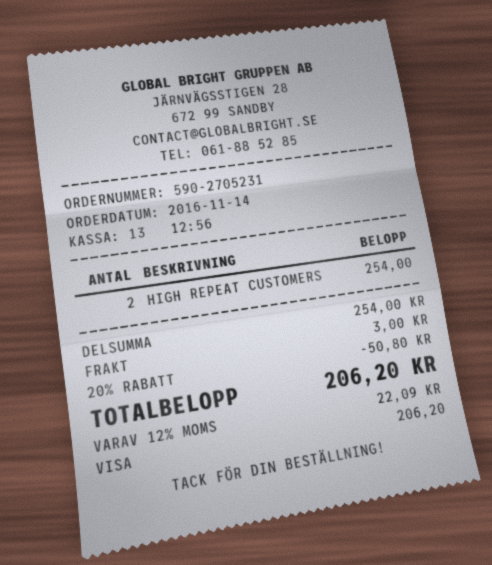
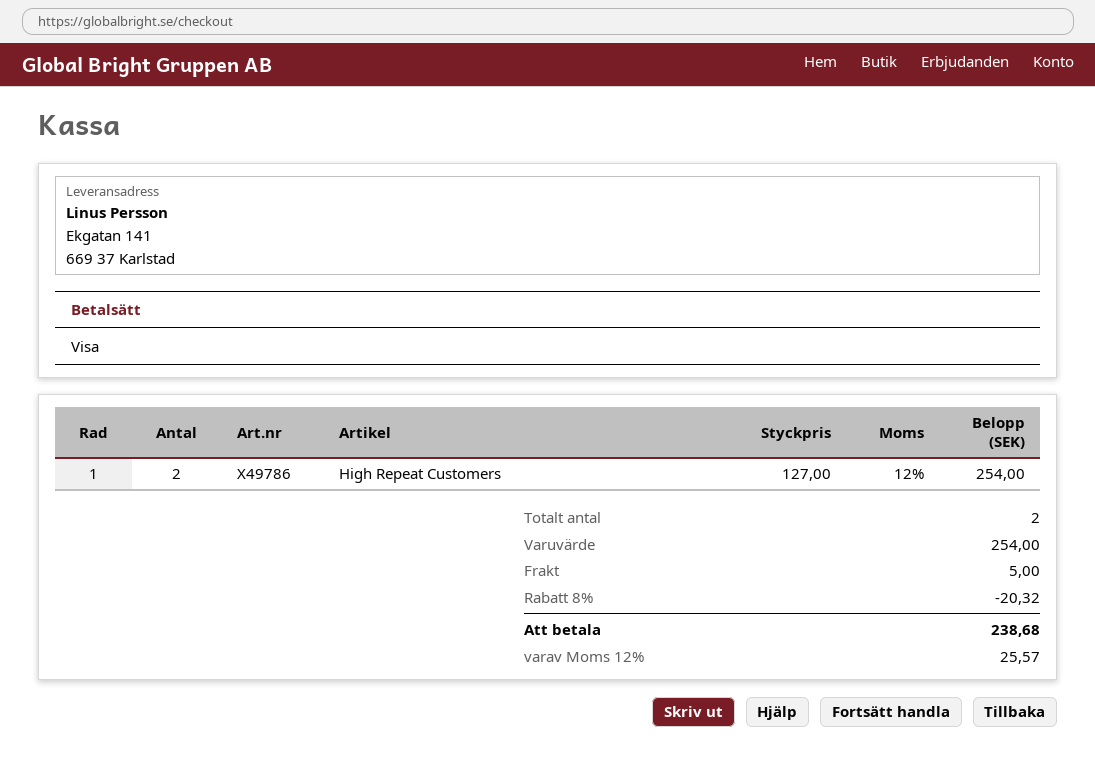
discount: 20% = 50.80 -> 8% = 20.32
shipping: 3.00 -> 5.00
tax: 12% = 22.09 -> 12% = 25.57
total: 206.20 -> 238.68

